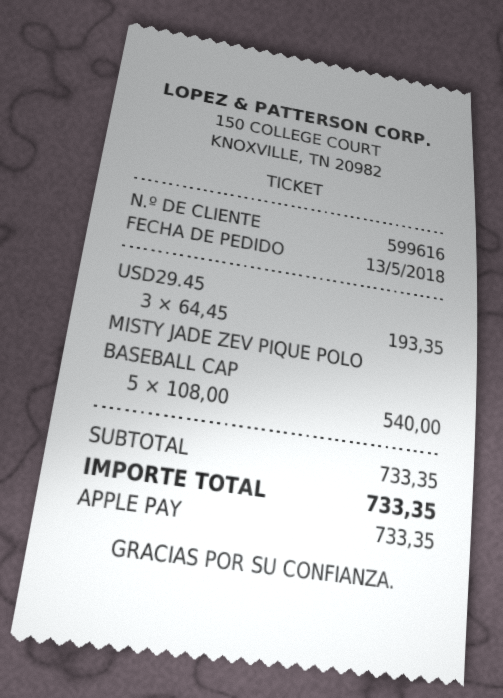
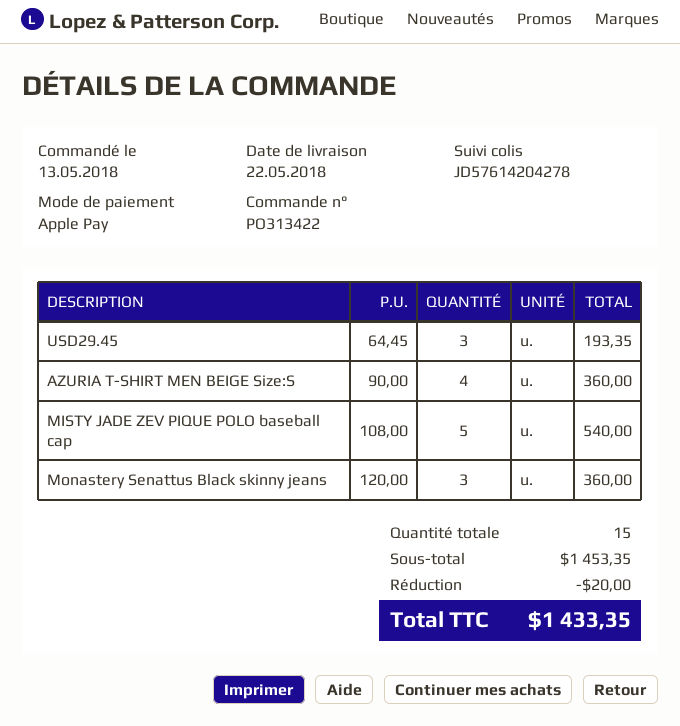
AZURIA T-SHIRT MEN BEIGE Size:S: none -> 4 x 90.00 = 360.00
Monastery Senattus Black skinny jeans: none -> 3 x 120.00 = 360.00
subtotal: 733.35 -> 1453.35
discount: none -> 20.00
total: 733.35 -> 1433.35

